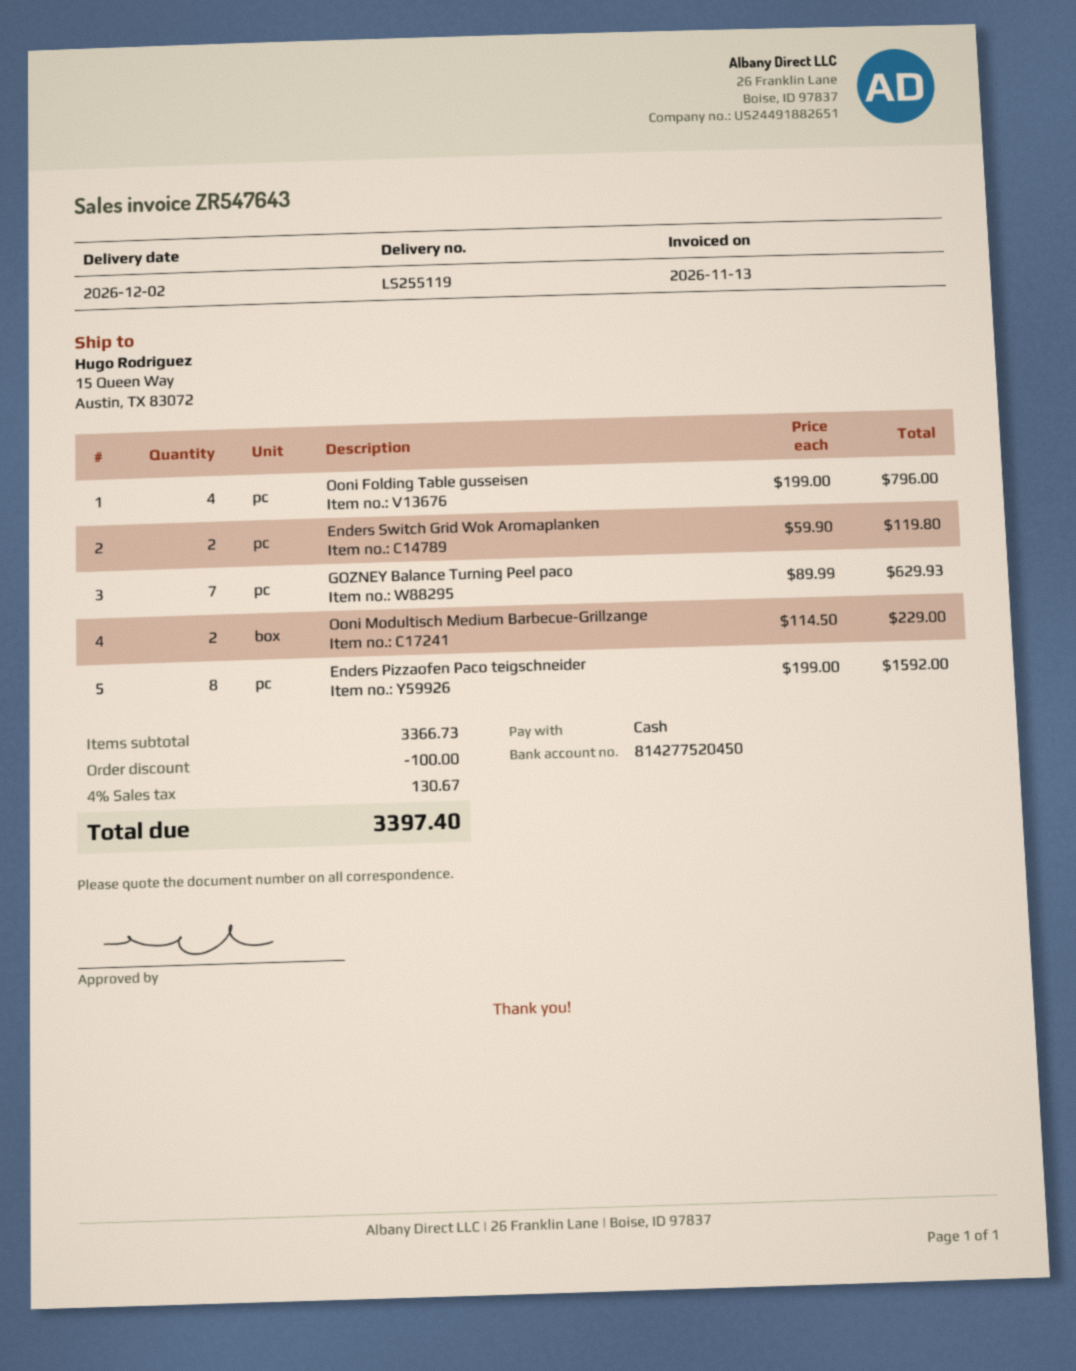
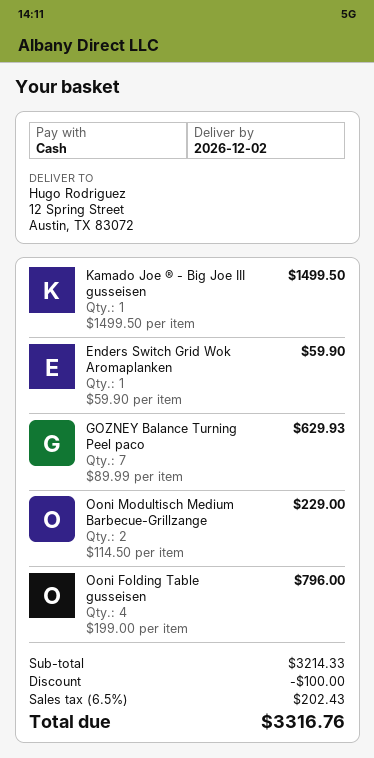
ship to: 15 Queen Way, Austin, TX 83072 -> 12 Spring Street, Austin, TX 83072
Enders Switch Grid Wok Aromaplanken: 2 x 59.90 = 119.80 -> 1 x 59.90 = 59.90
Enders Pizzaofen Paco teigschneider: 8 x 199.00 = 1592.00 -> none
Kamado Joe ® - Big Joe III gusseisen: none -> 1 x 1499.50 = 1499.50
subtotal: 3366.73 -> 3214.33
tax: 4% = 130.67 -> 6.5% = 202.43
total: 3397.40 -> 3316.76

